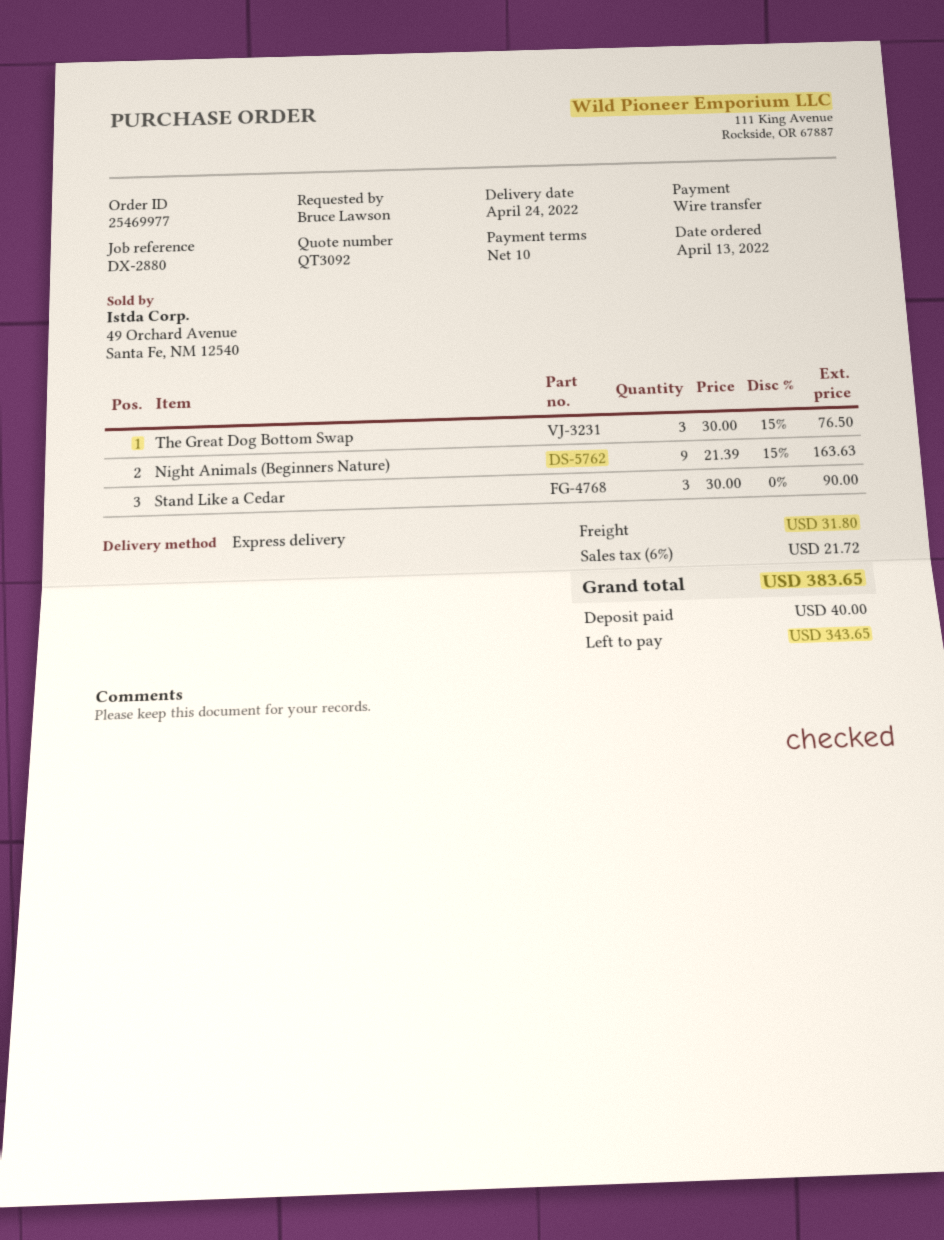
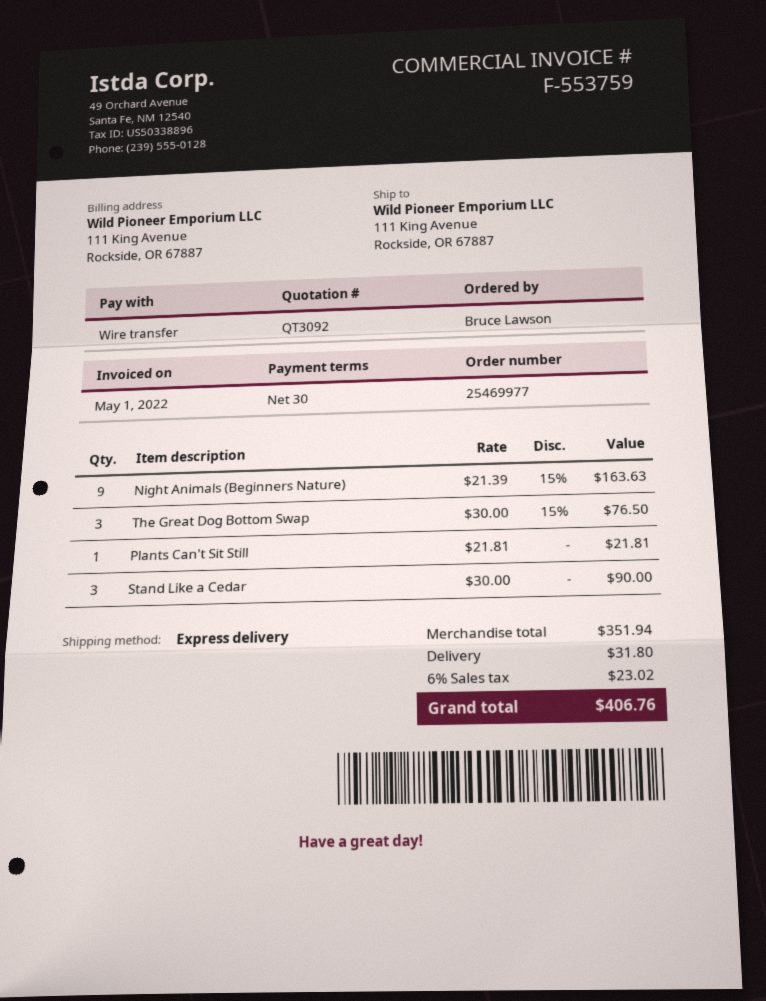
payment terms: 10 days -> 30 days
Plants Can't Sit Still: none -> 1 x 21.81 = 21.81
tax: 6% = 21.72 -> 6% = 23.02
total: 383.65 -> 406.76

